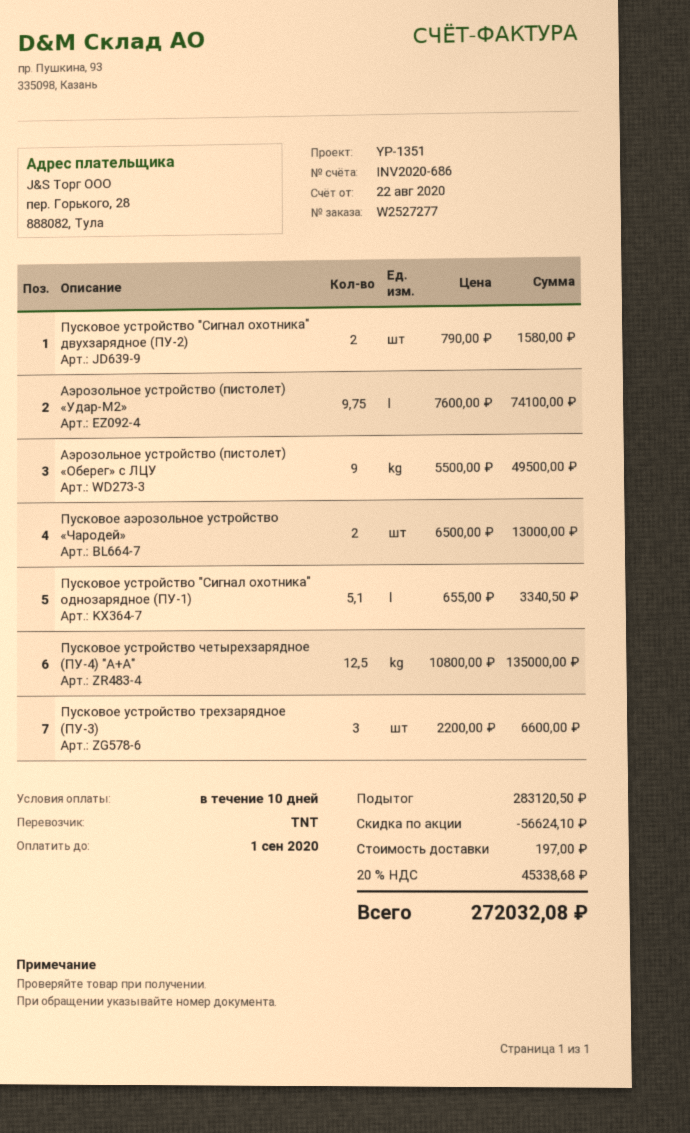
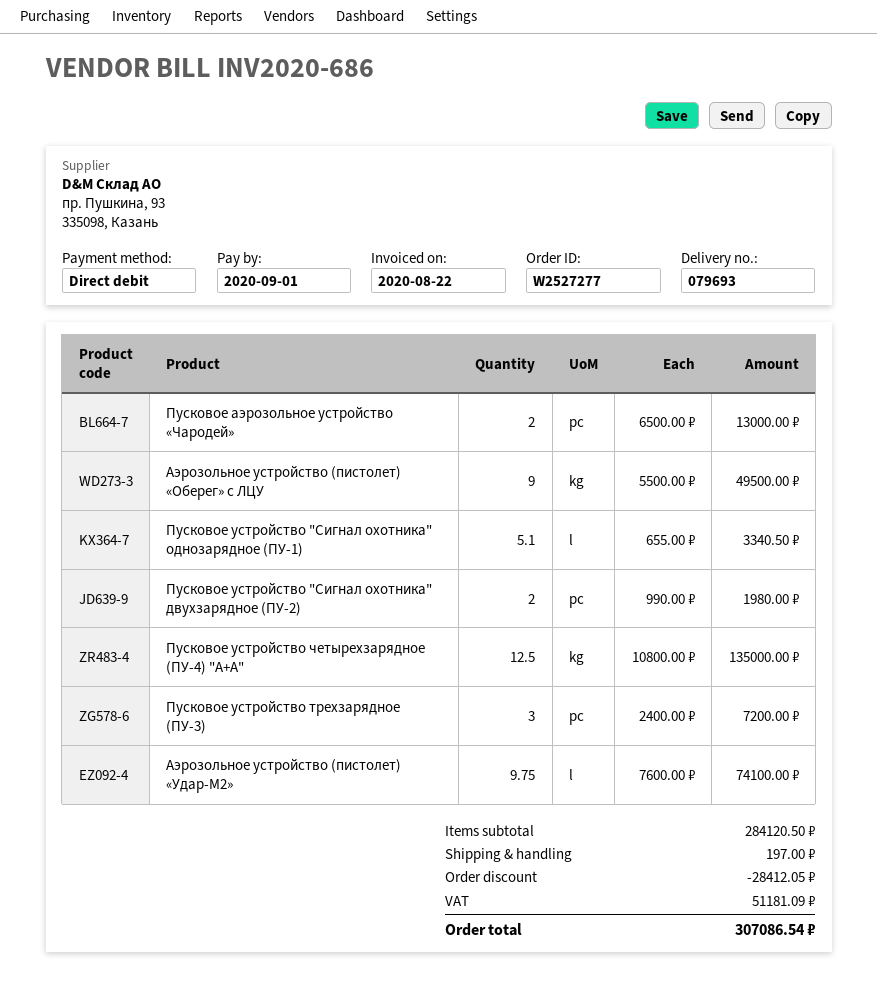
Пусковое устройство "Сигнал охотника" двухзарядное (ПУ-2): 2 x 790.00 = 1580.00 -> 2 x 990.00 = 1980.00
Пусковое устройство трехзарядное (ПУ-3): 3 x 2200.00 = 6600.00 -> 3 x 2400.00 = 7200.00
subtotal: 283120.50 -> 284120.50
discount: 56624.10 -> 28412.05
tax: 45338.68 -> 51181.09
total: 272032.08 -> 307086.54

